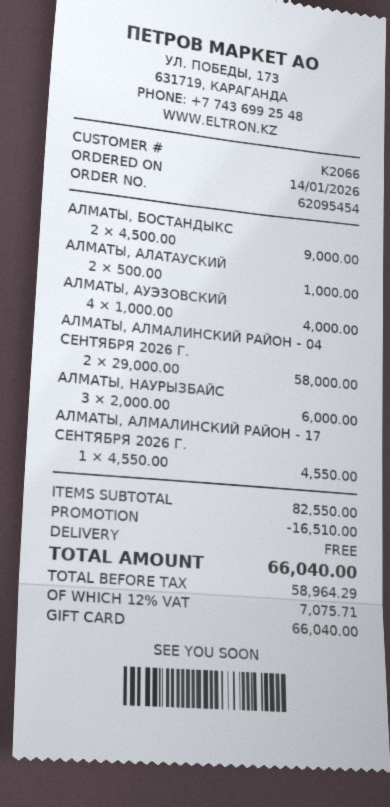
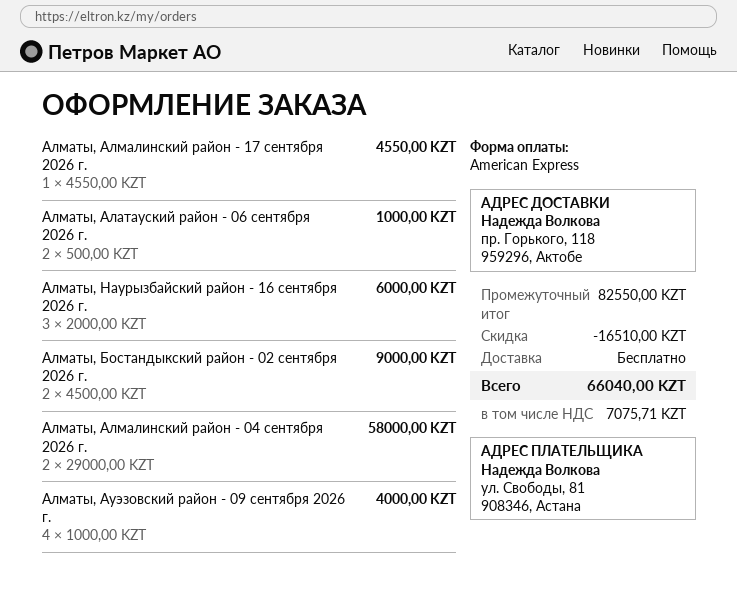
payment method: gift card -> American Express

